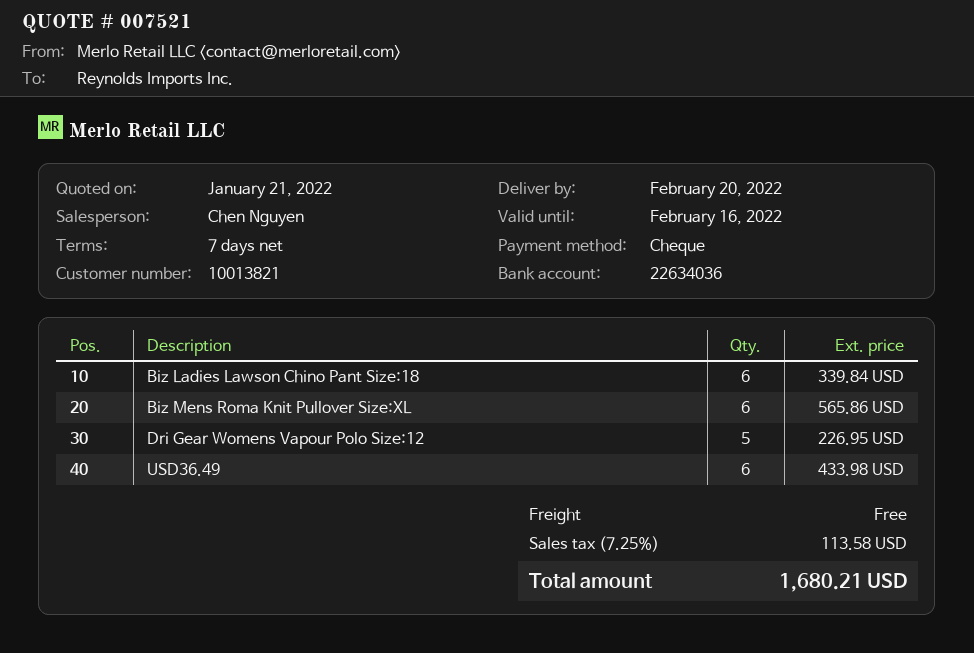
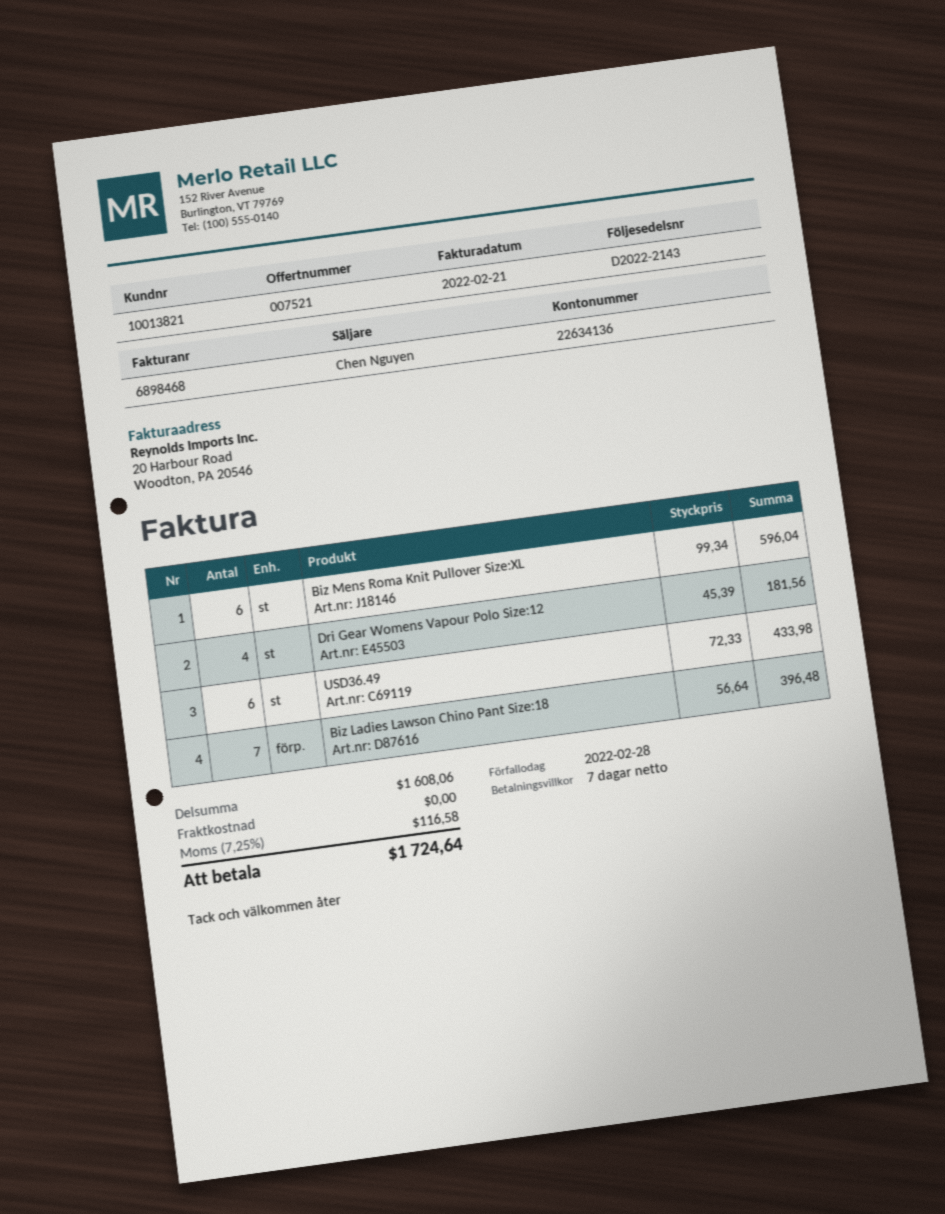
bank account: 22634036 -> 22634136
Biz Ladies Lawson Chino Pant Size:18: 6 for 339.84 -> 7 for 396.48
Biz Mens Roma Knit Pullover Size:XL: 6 for 565.86 -> 6 for 596.04
Dri Gear Womens Vapour Polo Size:12: 5 for 226.95 -> 4 for 181.56
tax: 7.25% = 113.58 -> 7.25% = 116.58
total: 1680.21 -> 1724.64

